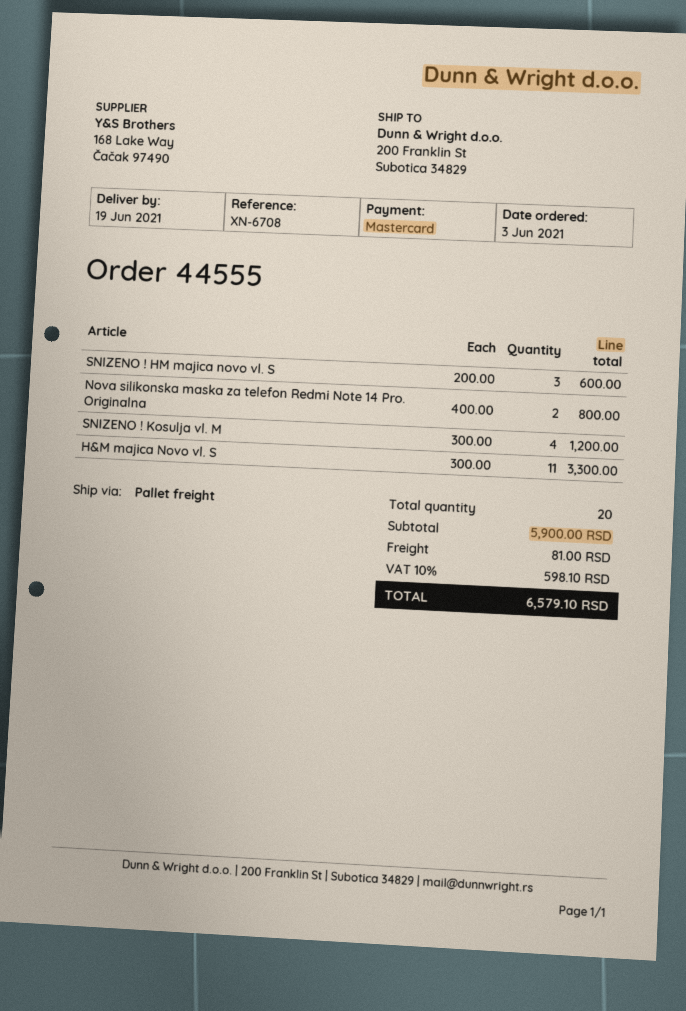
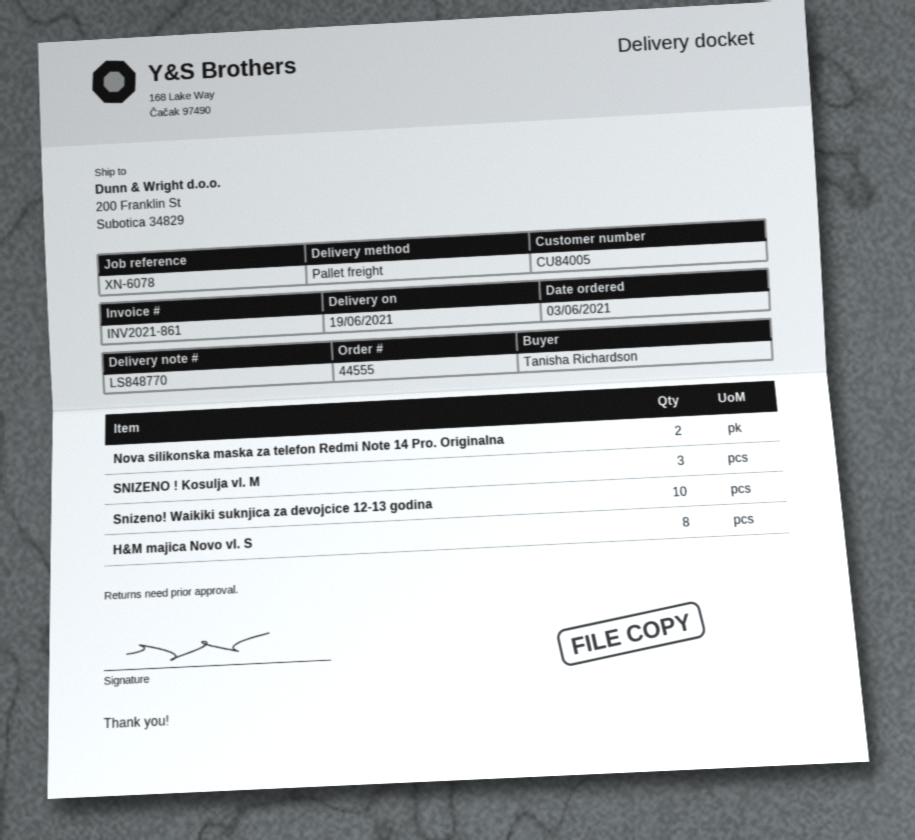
reference: XN-6708 -> XN-6078
SNIZENO ! HM majica novo vl. S: 3 -> none
SNIZENO ! Kosulja vl. M: 4 -> 3
H&M majica Novo vl. S: 11 -> 8
Snizeno! Waikiki suknjica za devojcice 12-13 godina: none -> 10

